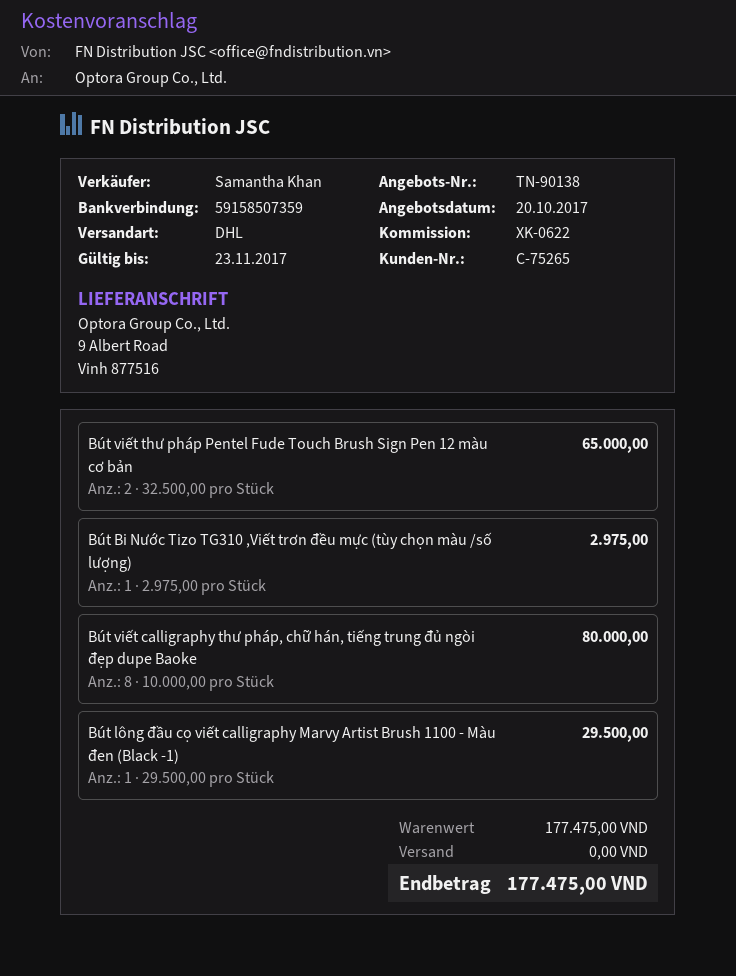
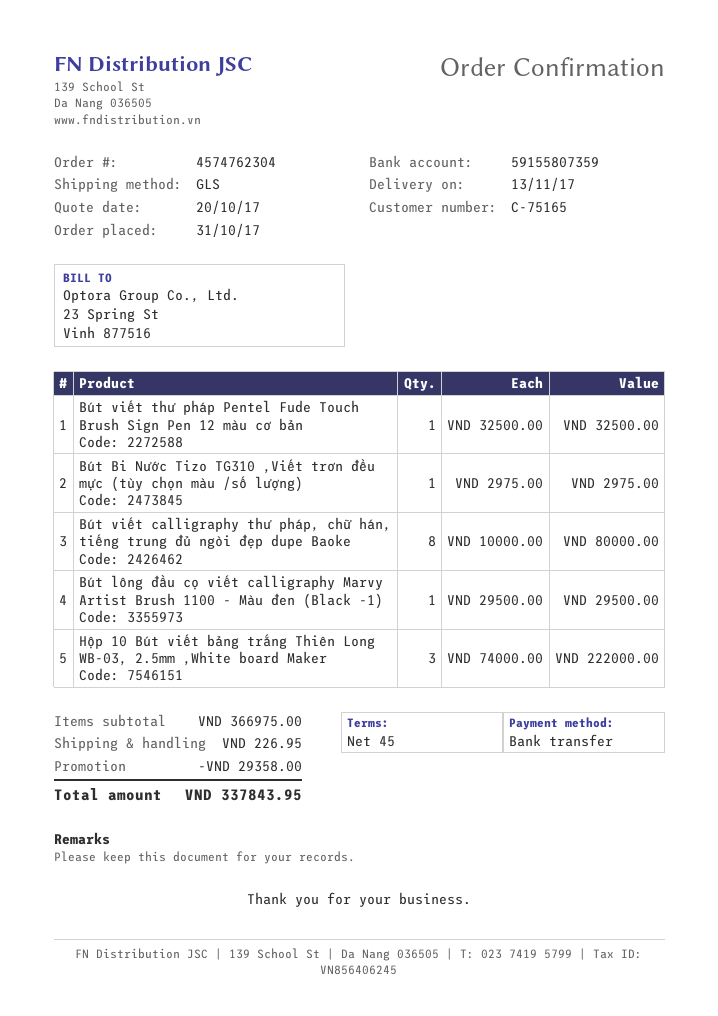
customer number: C-75265 -> C-75165
bank account: 59158507359 -> 59155807359
shipping method: DHL -> GLS
Bút viết thư pháp Pentel Fude Touch Brush Sign Pen 12 màu cơ bản: 2 x 32500.00 = 65000.00 -> 1 x 32500.00 = 32500.00
Hộp 10 Bút viết bảng trắng Thiên Long WB-03, 2.5mm ,White board Maker: none -> 3 x 74000.00 = 222000.00
subtotal: 177475.00 -> 366975.00
discount: none -> 29358.00
shipping: 0.00 -> 226.95
total: 177475.00 -> 337843.95

